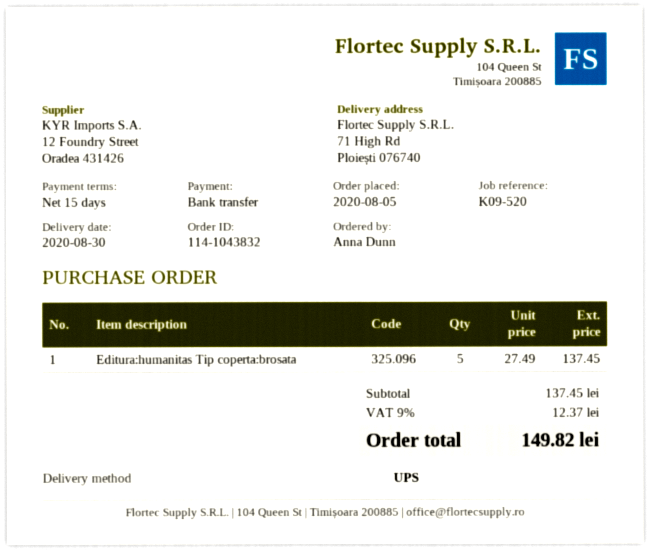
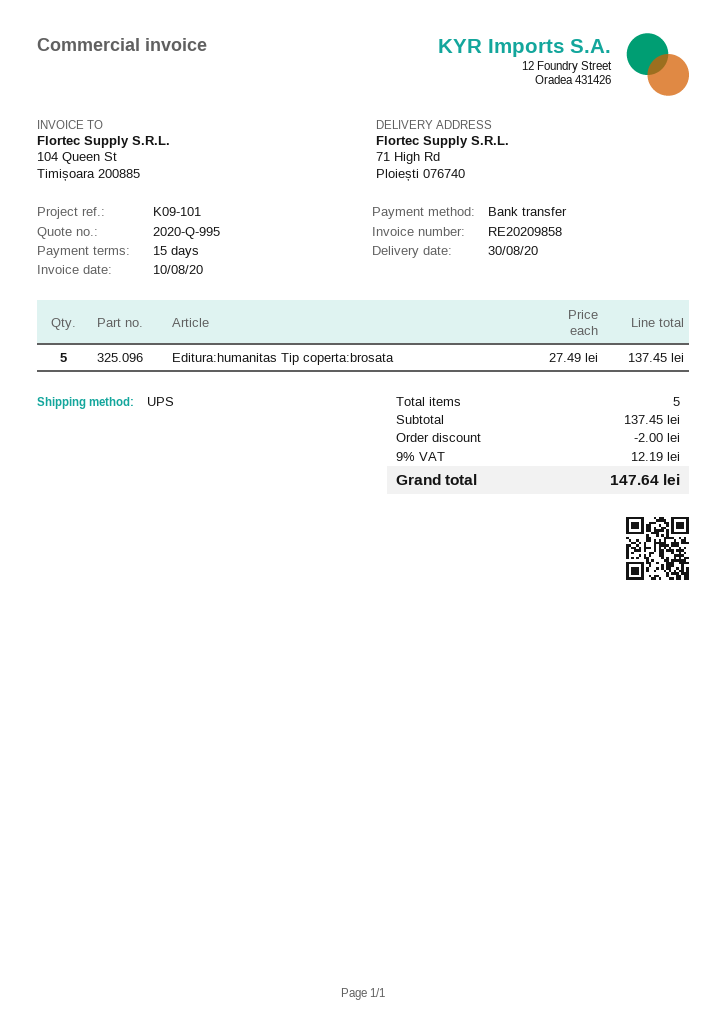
reference: K09-520 -> K09-101
discount: none -> 2.00
tax: 9% = 12.37 -> 9% = 12.19
total: 149.82 -> 147.64

